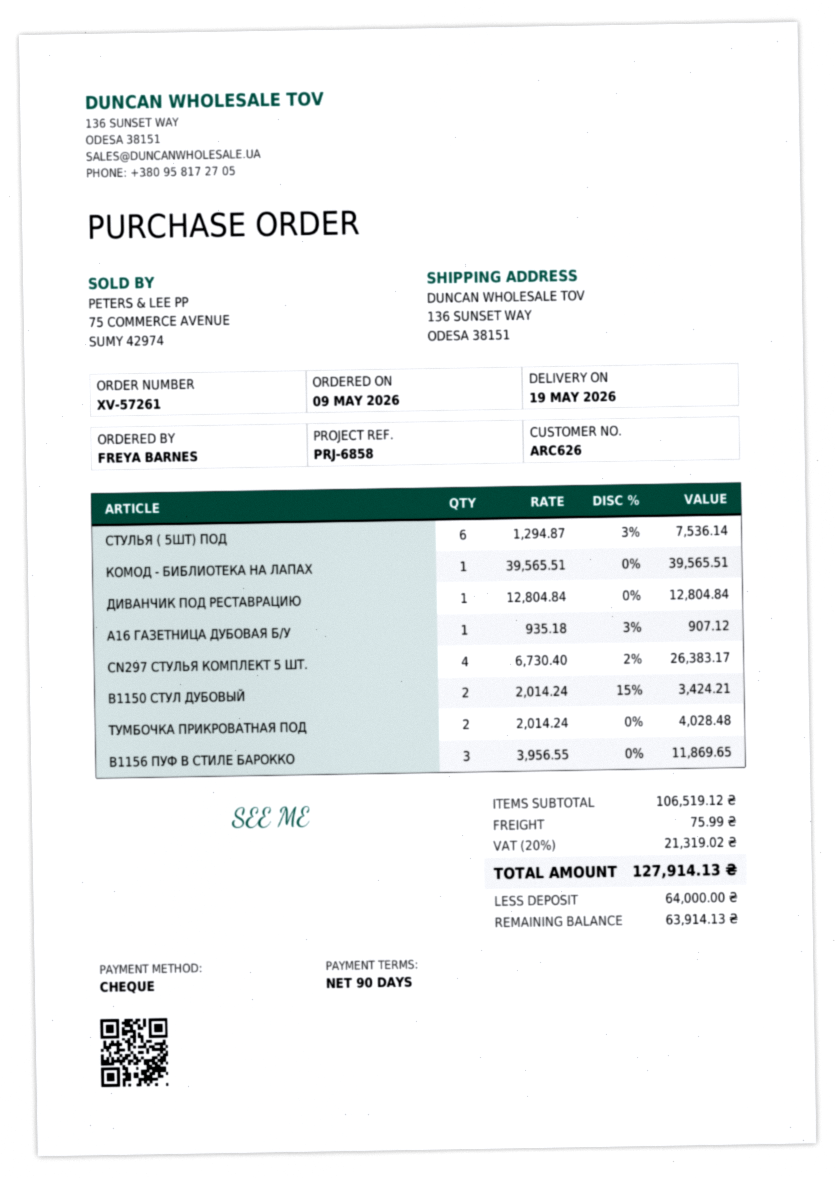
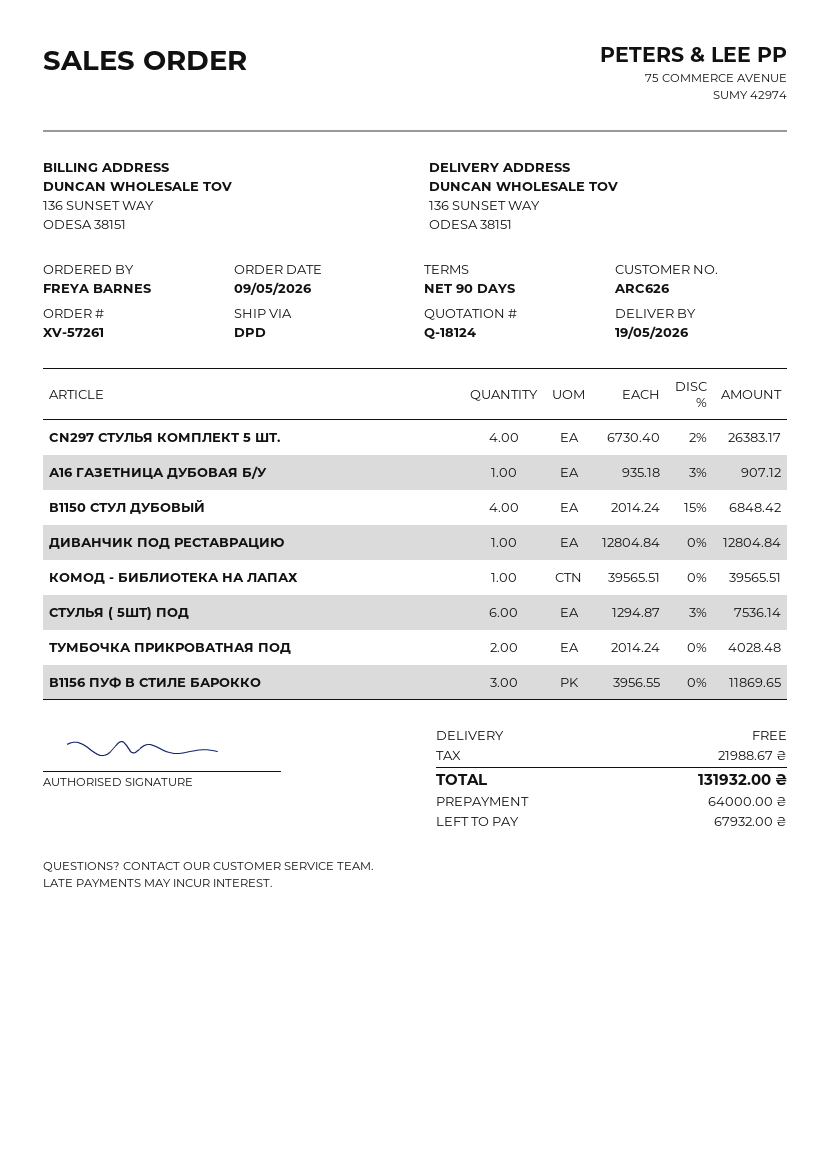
В1150 СТУЛ ДУБОВЫЙ: 2 x 2014.24 - 15% = 3424.21 -> 4 x 2014.24 - 15% = 6848.42
shipping: 75.99 -> 0.00
tax: 21319.02 -> 21988.67
total: 127914.13 -> 131932.00
balance: 63914.13 -> 67932.00

